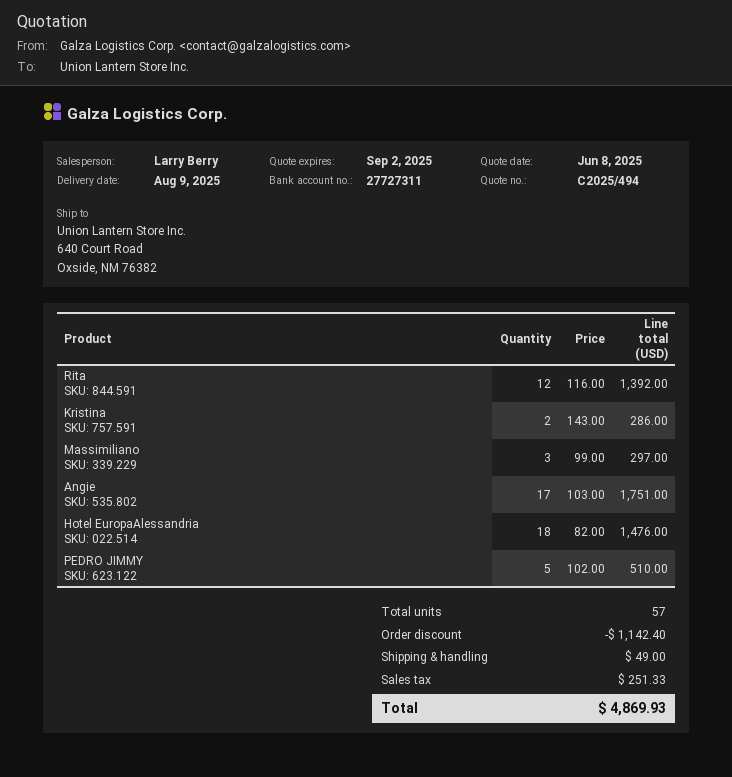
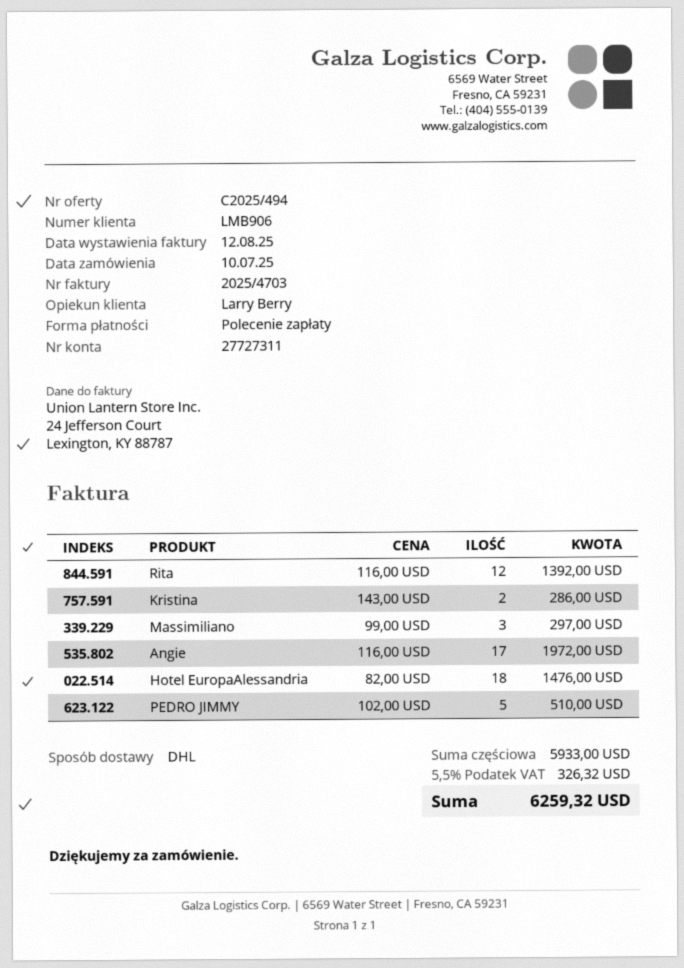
Angie: 17 x 103.00 = 1751.00 -> 17 x 116.00 = 1972.00
discount: 1142.40 -> none
shipping: 49.00 -> none
tax: 251.33 -> 326.32
total: 4869.93 -> 6259.32

